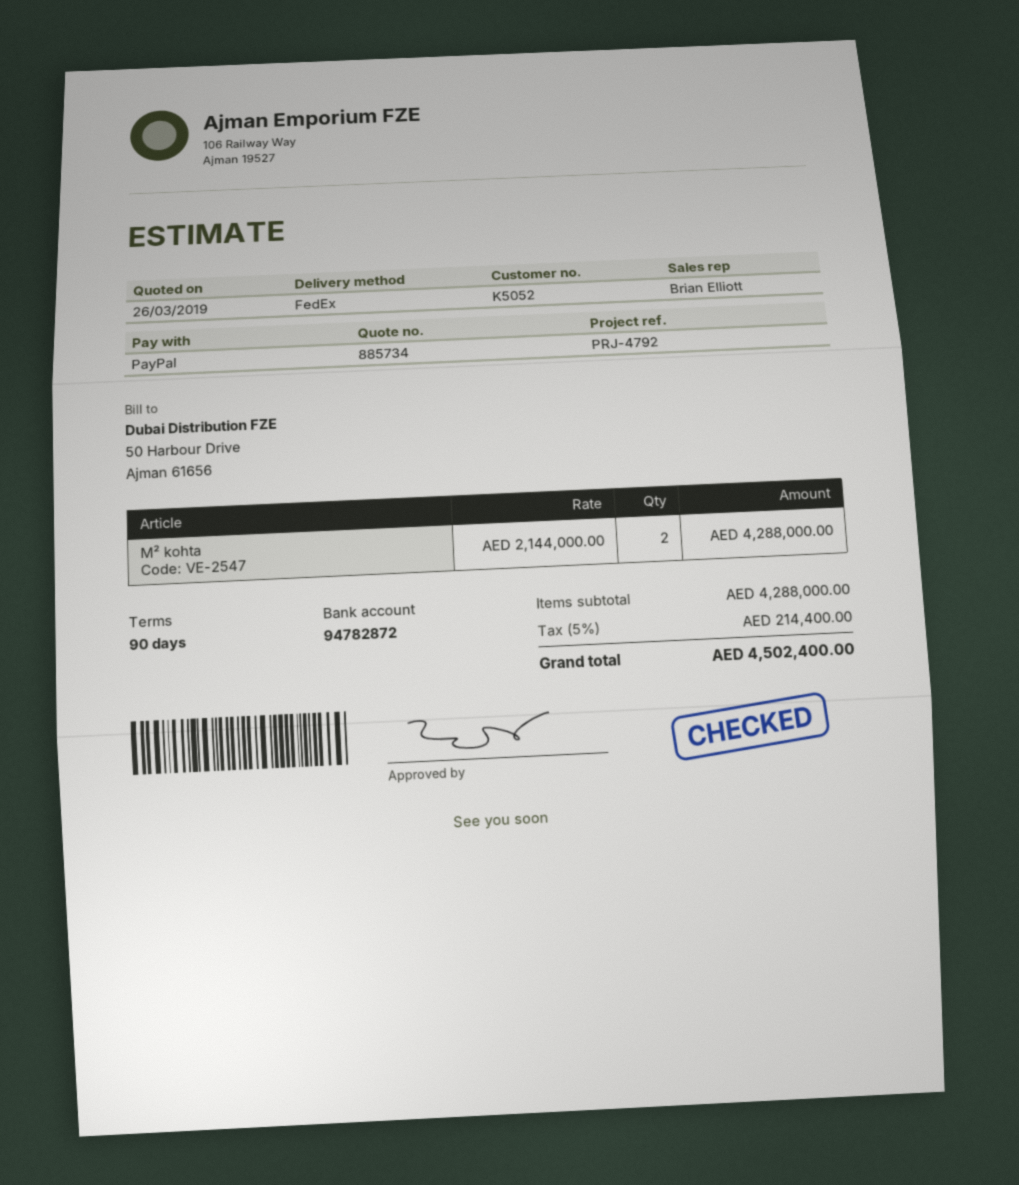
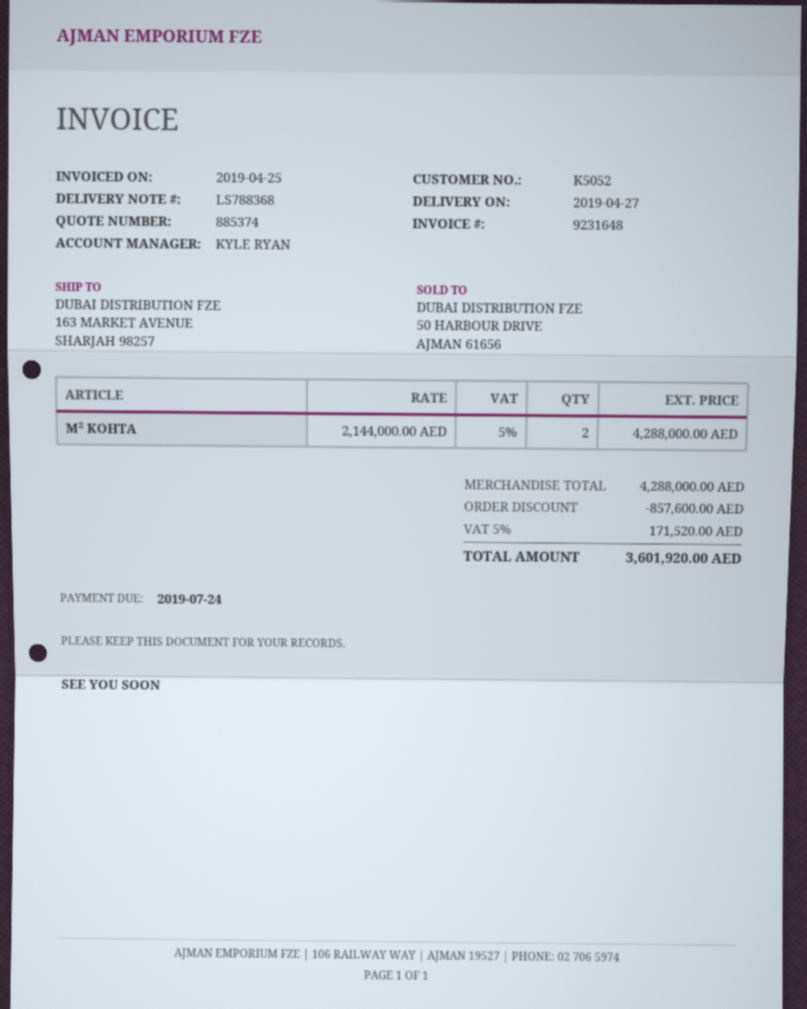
quote number: 885734 -> 885374
sales rep: Brian Elliott -> KYLE RYAN
discount: none -> 857600.00
tax: 5% = 214400.00 -> 5% = 171520.00
total: 4502400.00 -> 3601920.00

